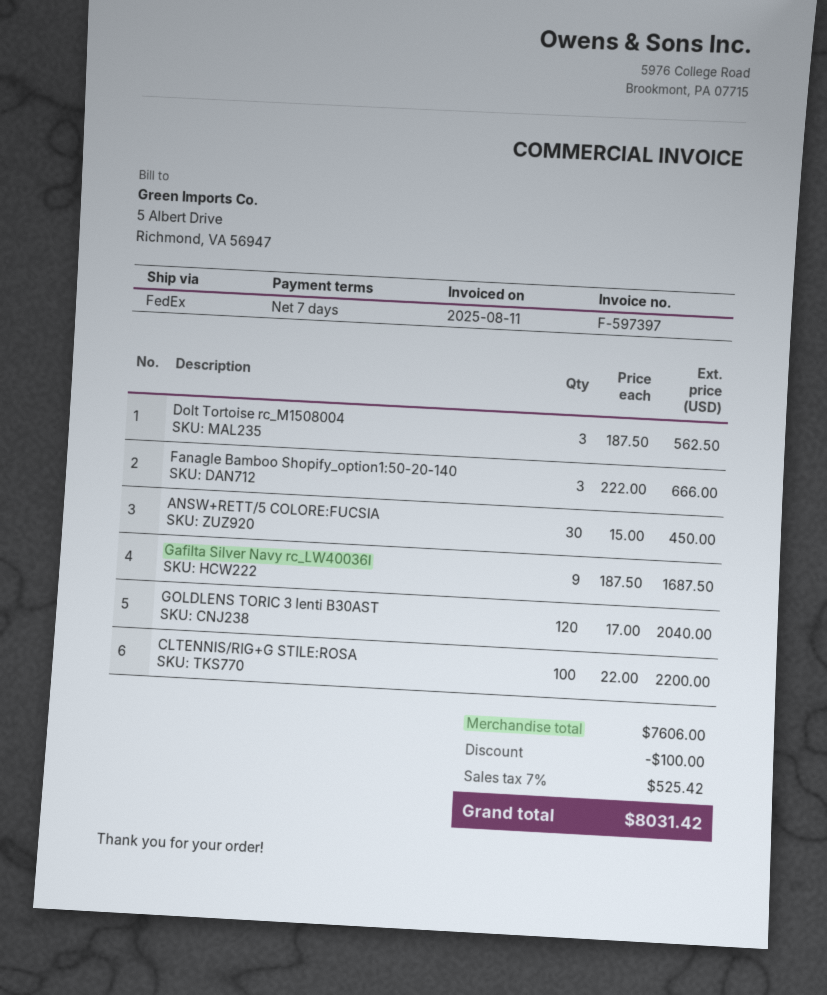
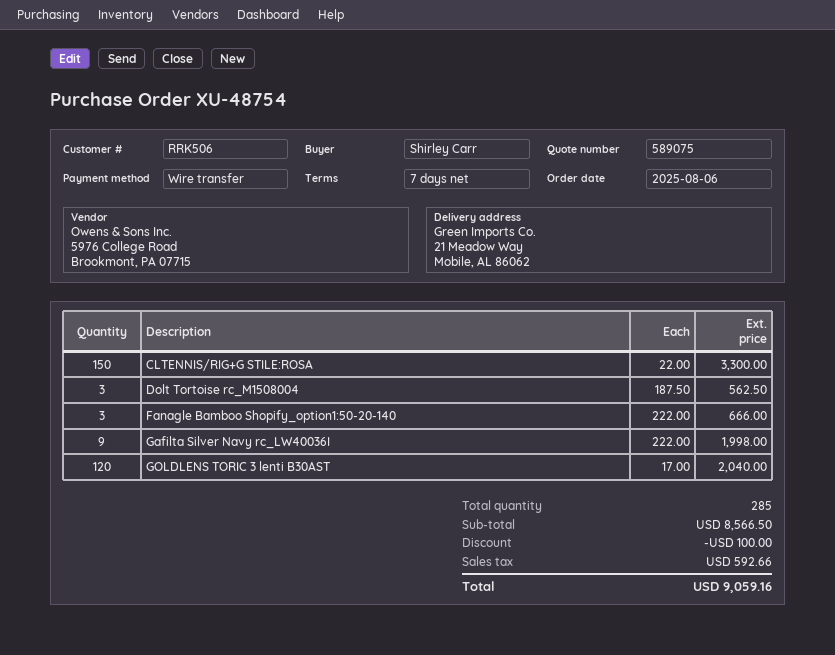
ANSW+RETT/5 COLORE:FUCSIA: 30 x 15.00 = 450.00 -> none
Gafilta Silver Navy rc_LW40036I: 9 x 187.50 = 1687.50 -> 9 x 222.00 = 1998.00
CLTENNIS/RIG+G STILE:ROSA: 100 x 22.00 = 2200.00 -> 150 x 22.00 = 3300.00
subtotal: 7606.00 -> 8566.50
tax: 525.42 -> 592.66
total: 8031.42 -> 9059.16

